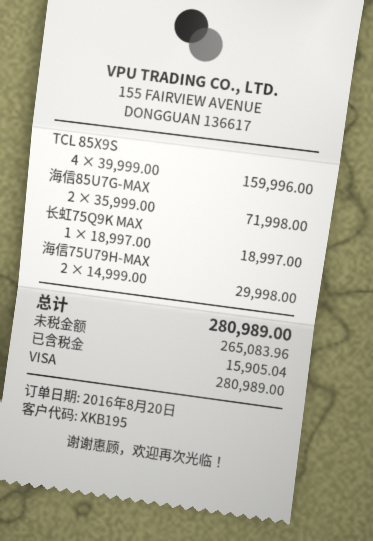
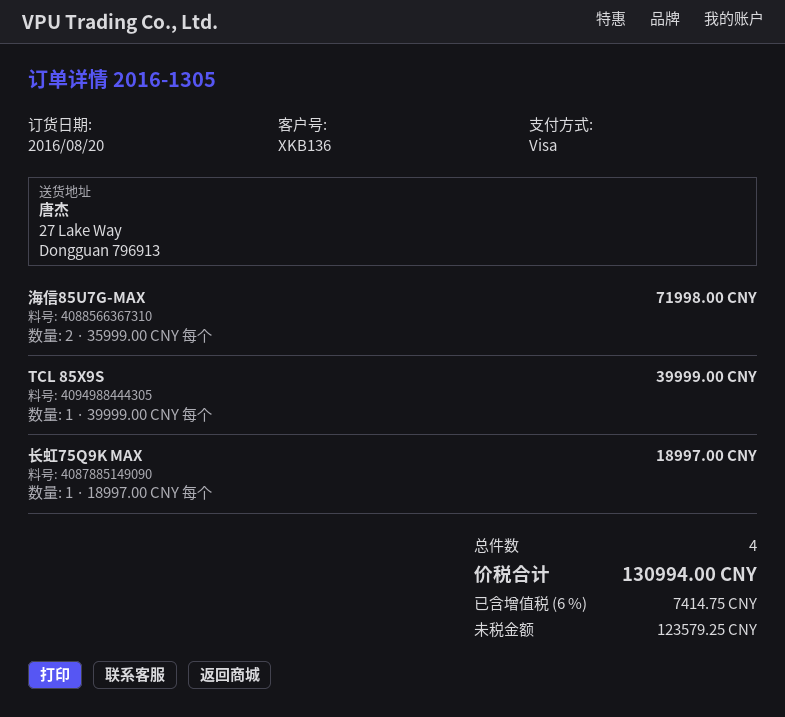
customer number: XKB195 -> XKB136
TCL 85X9S: 4 x 39999.00 = 159996.00 -> 1 x 39999.00 = 39999.00
海信75U79H-MAX: 2 x 14999.00 = 29998.00 -> none
net: 265083.96 -> 123579.25
tax: 15905.04 -> 7414.75
total: 280989.00 -> 130994.00

